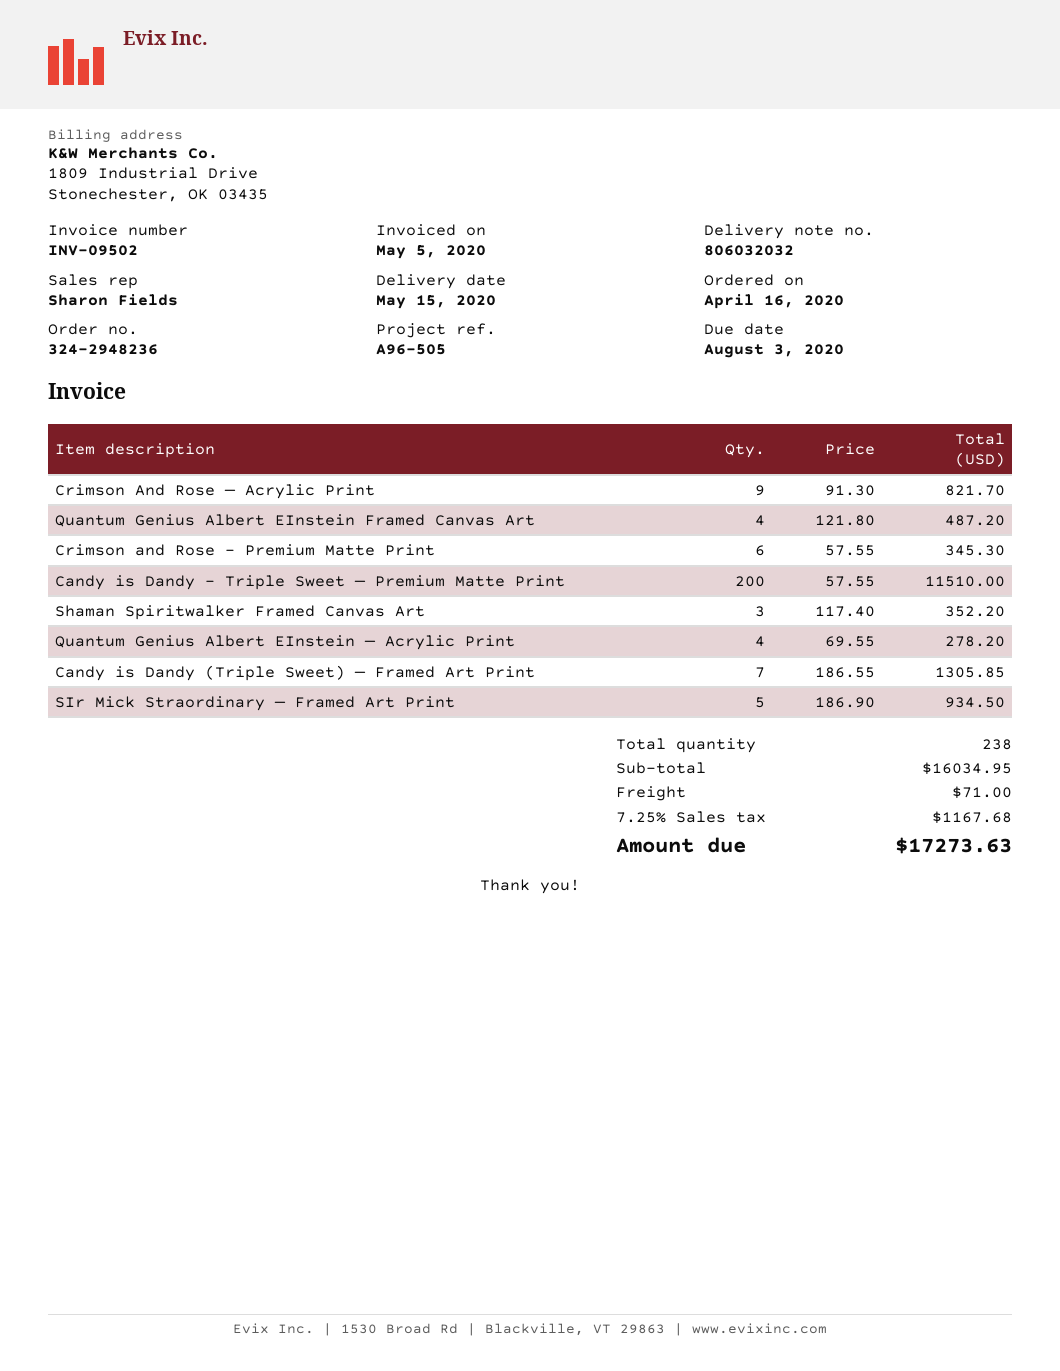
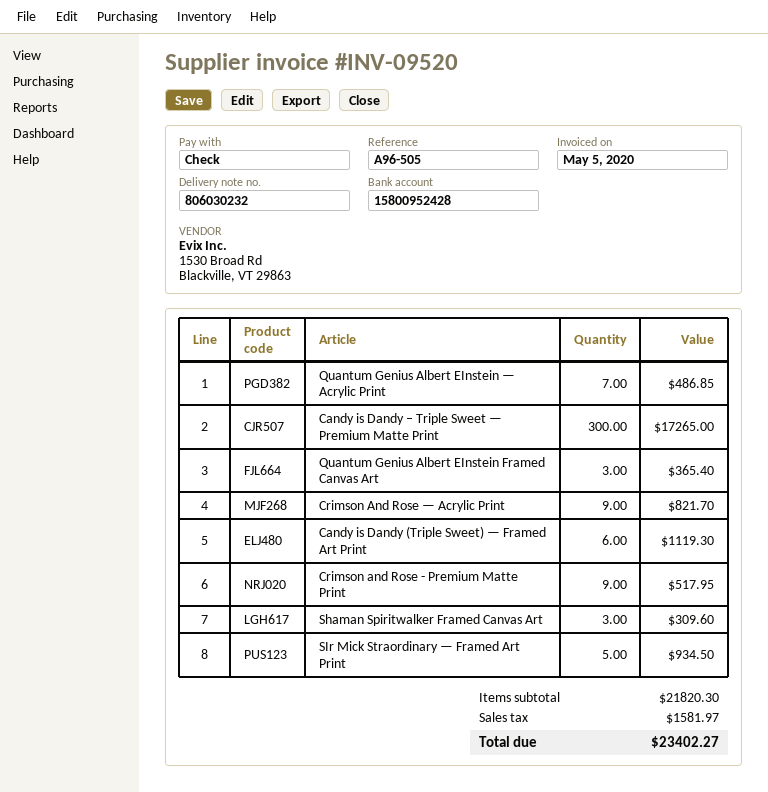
delivery note number: 806032032 -> 806030232
invoice number: INV-09502 -> INV-09520
Quantum Genius Albert EInstein Framed Canvas Art: 4 for 487.20 -> 3 for 365.40
Crimson and Rose - Premium Matte Print: 6 for 345.30 -> 9 for 517.95
Candy is Dandy – Triple Sweet — Premium Matte Print: 200 for 11510.00 -> 300 for 17265.00
Shaman Spiritwalker Framed Canvas Art: 3 for 352.20 -> 3 for 309.60
Quantum Genius Albert EInstein — Acrylic Print: 4 for 278.20 -> 7 for 486.85
Candy is Dandy (Triple Sweet) — Framed Art Print: 7 for 1305.85 -> 6 for 1119.30
subtotal: 16034.95 -> 21820.30
shipping: 71.00 -> none
tax: 1167.68 -> 1581.97
total: 17273.63 -> 23402.27

